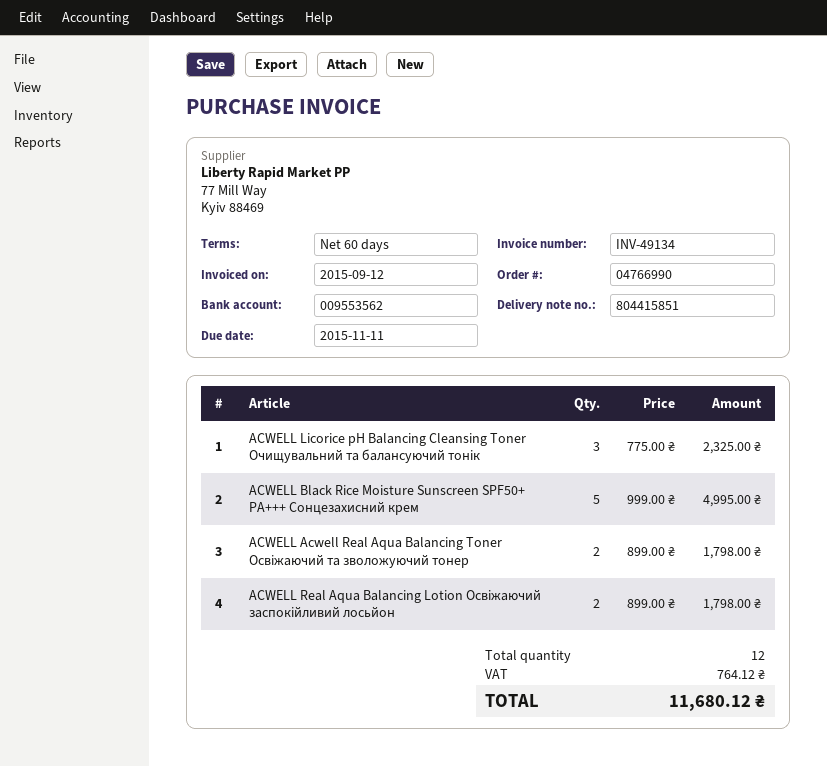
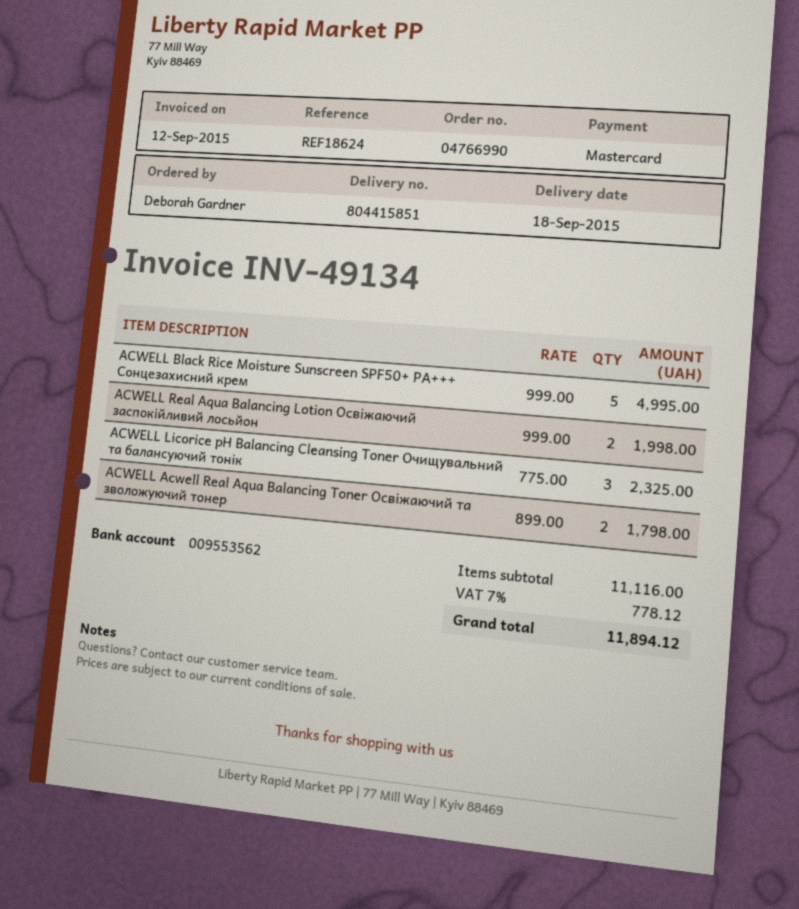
ACWELL Real Aqua Balancing Lotion Освіжаючий заспокійливий лосьйон: 2 x 899.00 = 1798.00 -> 2 x 999.00 = 1998.00
tax: 764.12 -> 778.12
total: 11680.12 -> 11894.12

